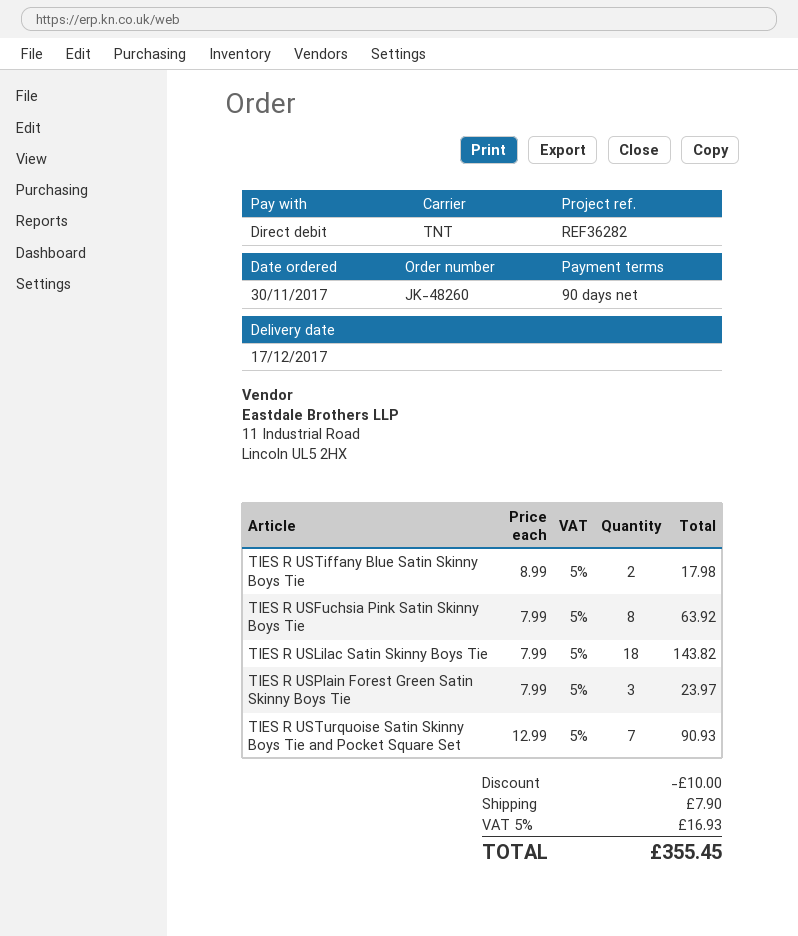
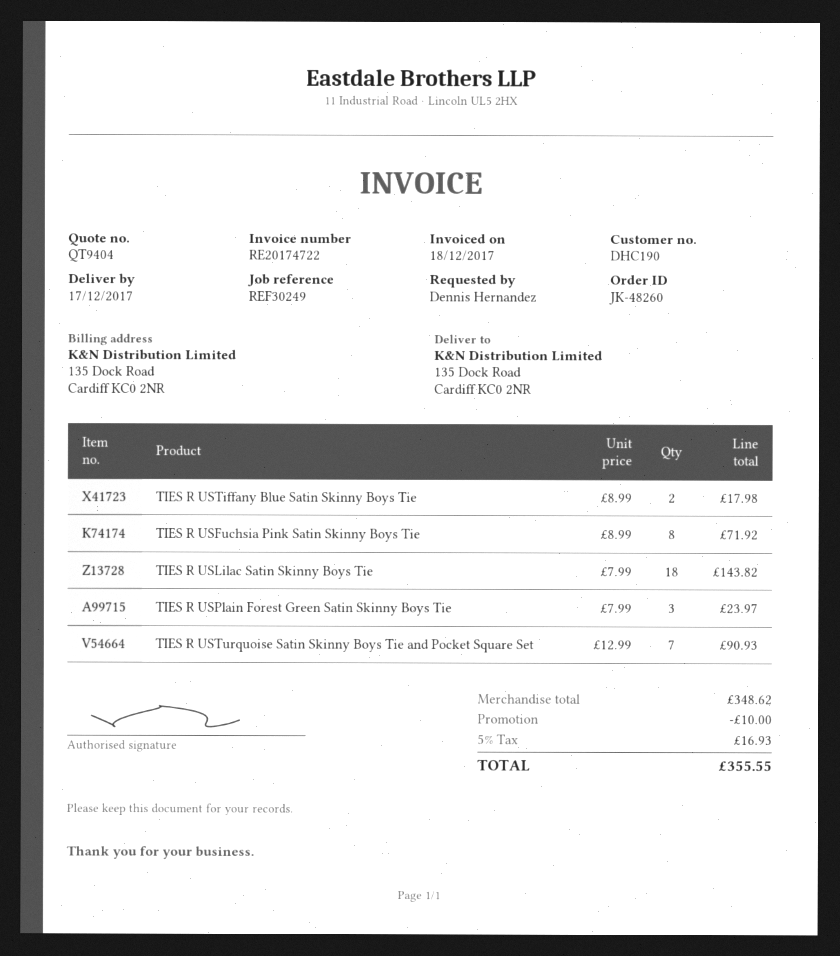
reference: REF36282 -> REF30249
TIES R USFuchsia Pink Satin Skinny Boys Tie: 8 x 7.99 = 63.92 -> 8 x 8.99 = 71.92
shipping: 7.90 -> none
total: 355.45 -> 355.55

